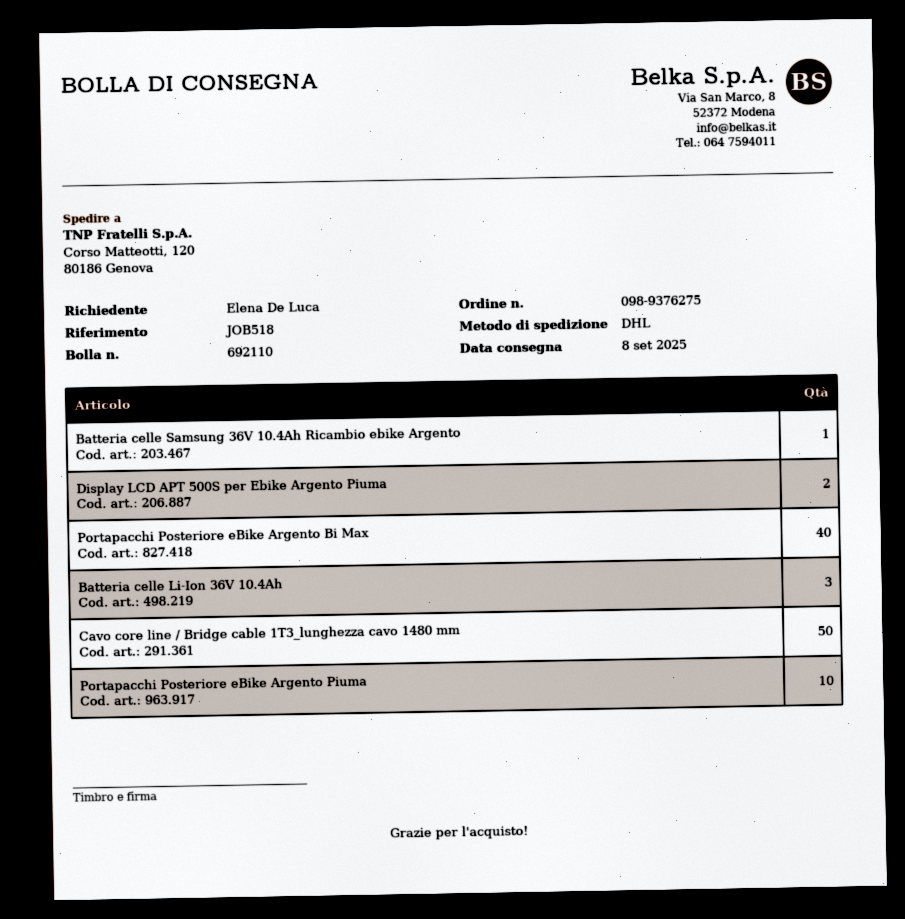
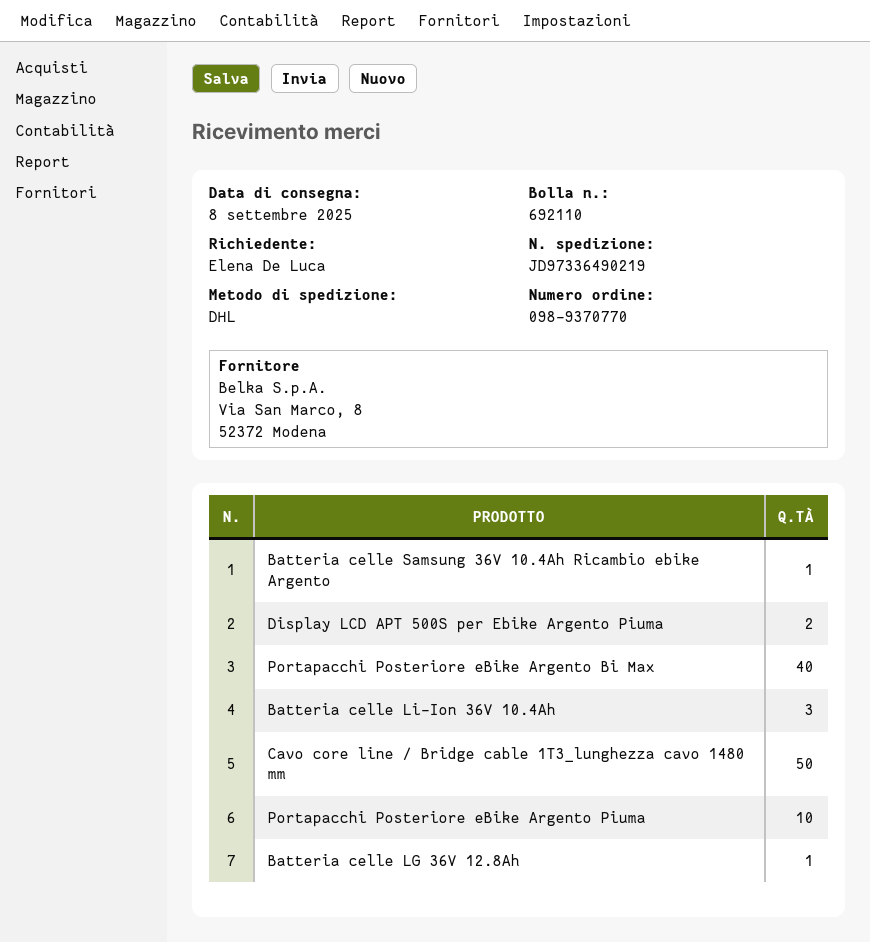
order number: 098-9376275 -> 098-9370770
Batteria celle LG 36V 12.8Ah: none -> 1

